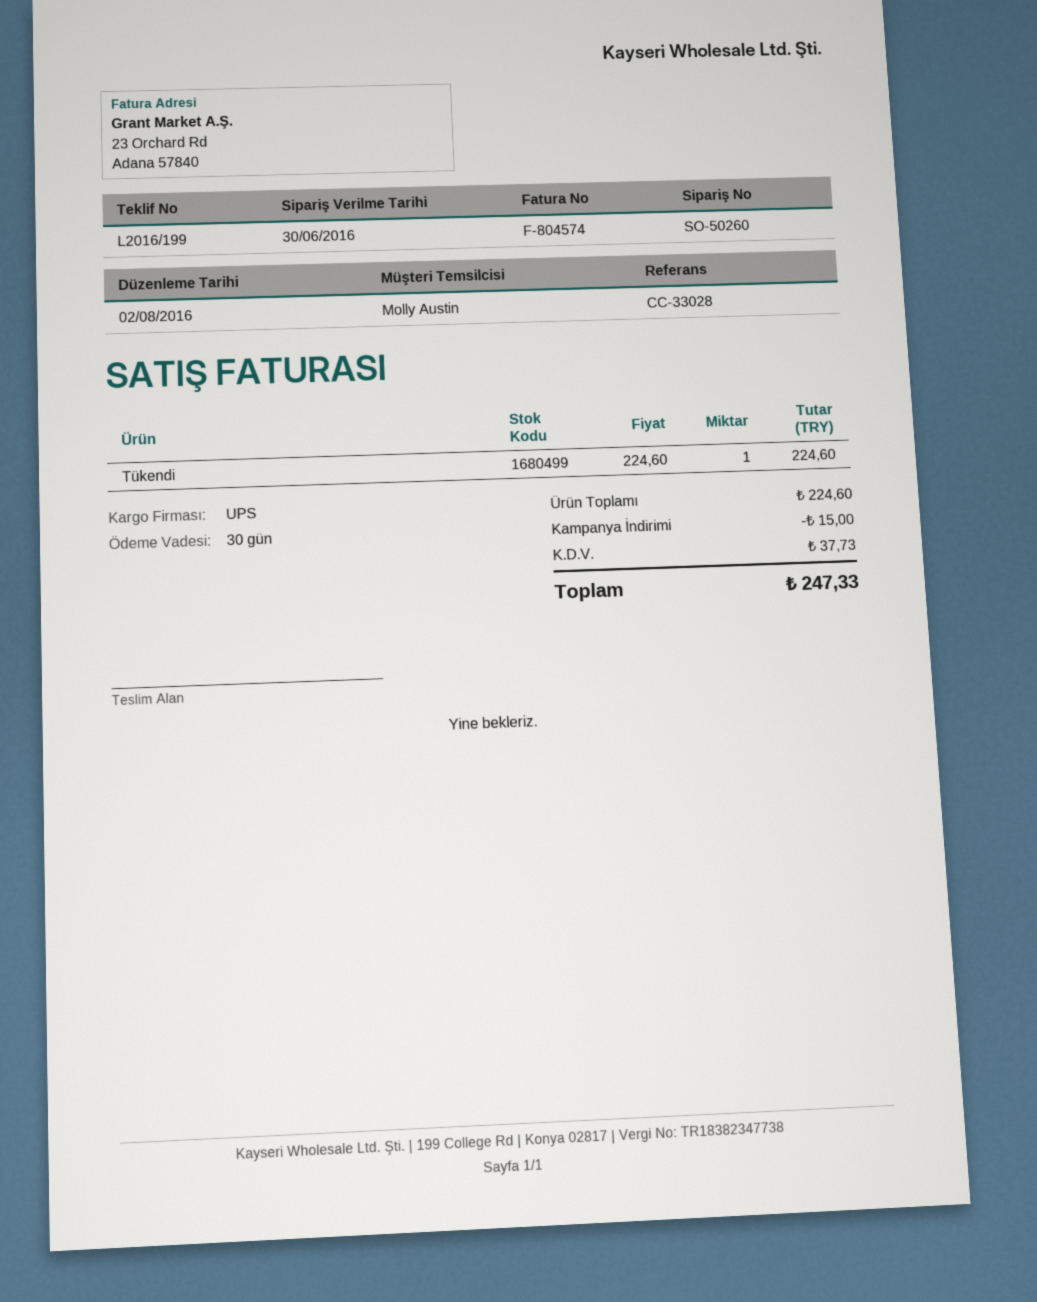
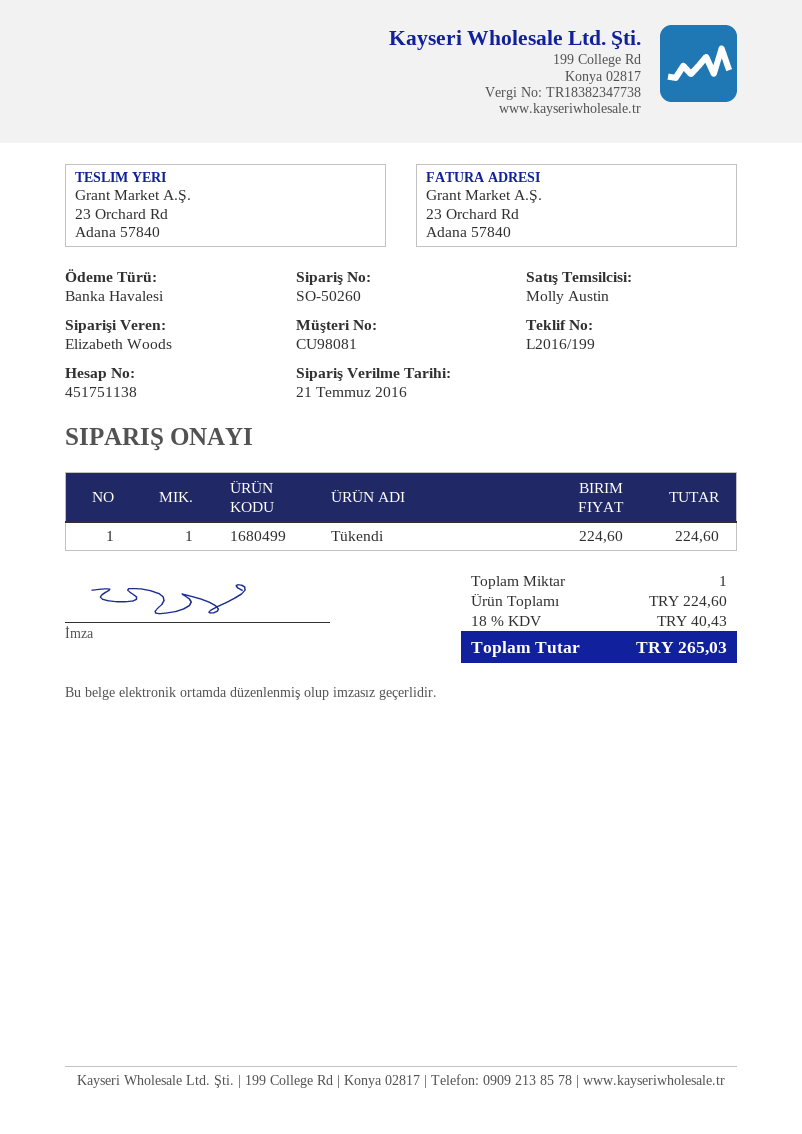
order date: 2016-06-30 -> 2016-07-21
discount: 15.00 -> none
tax: 37.73 -> 40.43
total: 247.33 -> 265.03

